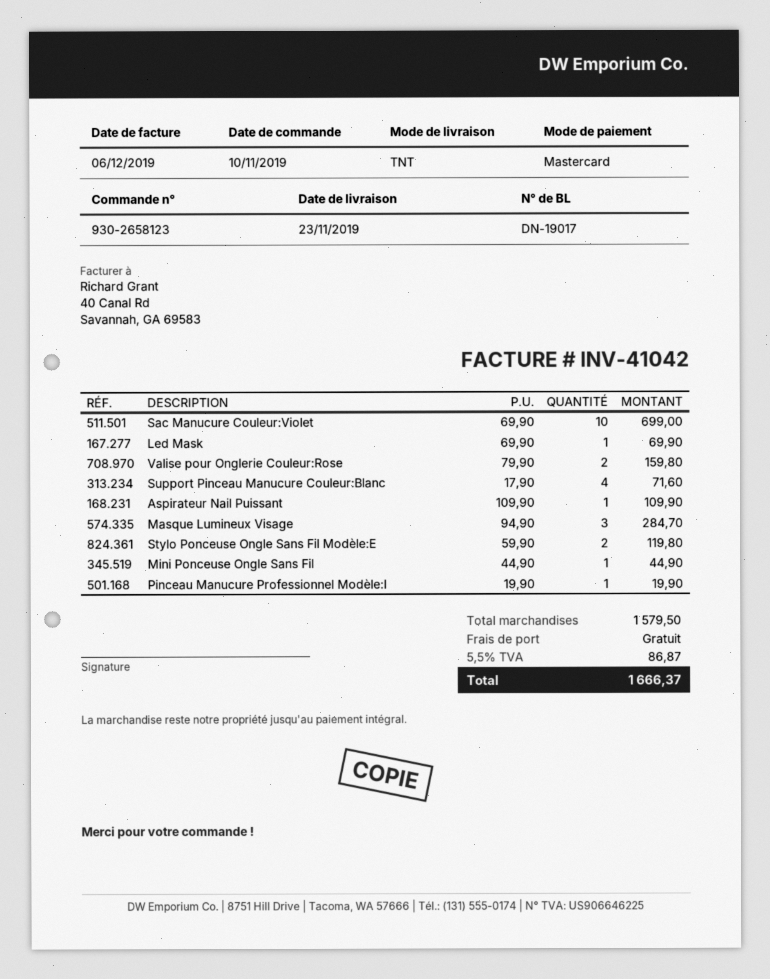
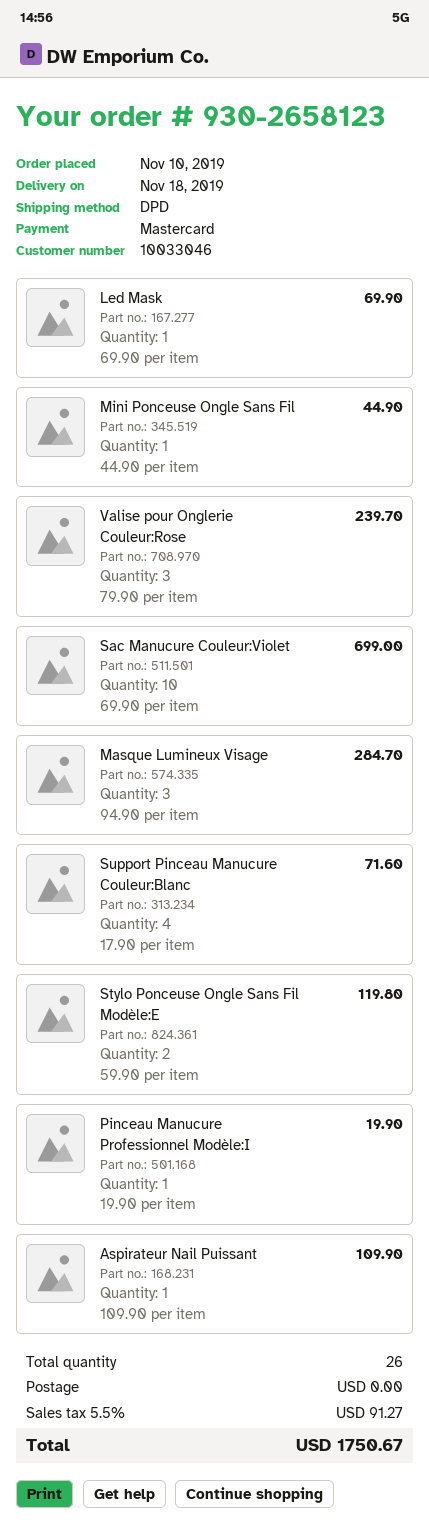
delivery date: 2019-11-23 -> 2019-11-18
shipping method: TNT -> DPD
Valise pour Onglerie Couleur:Rose: 2 x 79.90 = 159.80 -> 3 x 79.90 = 239.70
tax: 5.5% = 86.87 -> 5.5% = 91.27
total: 1666.37 -> 1750.67

